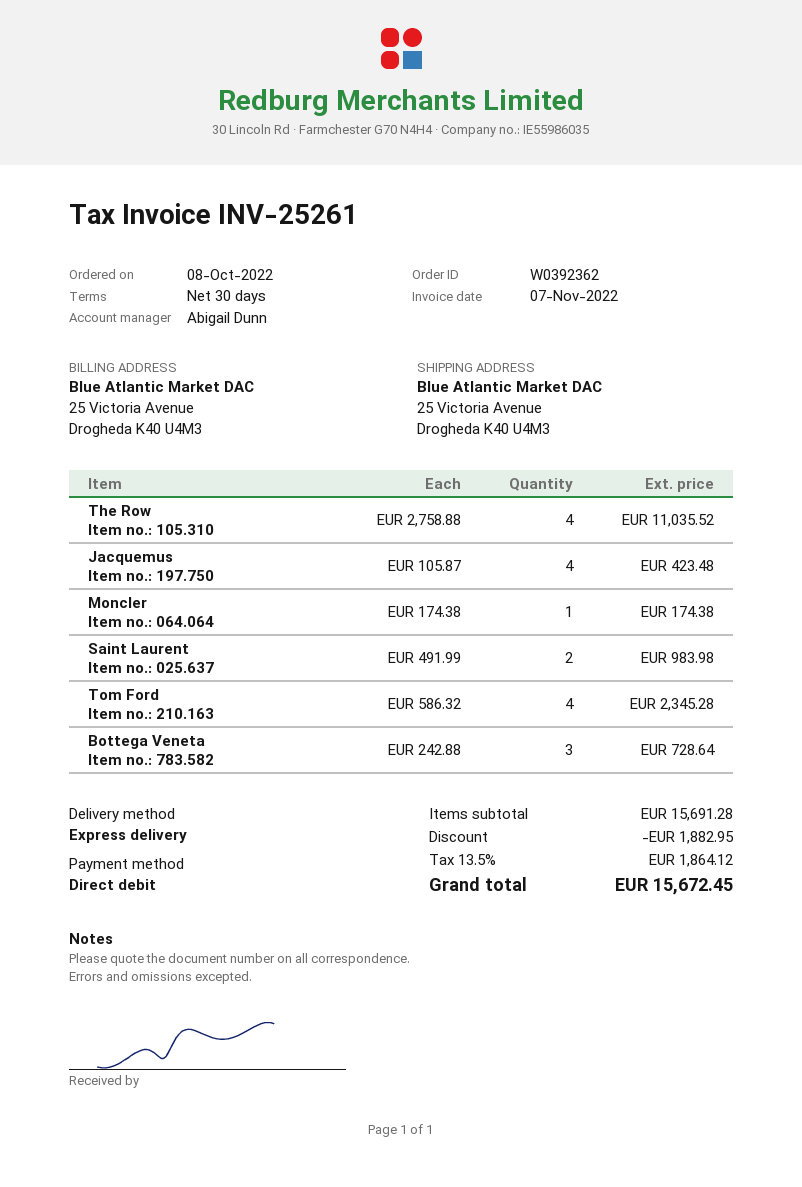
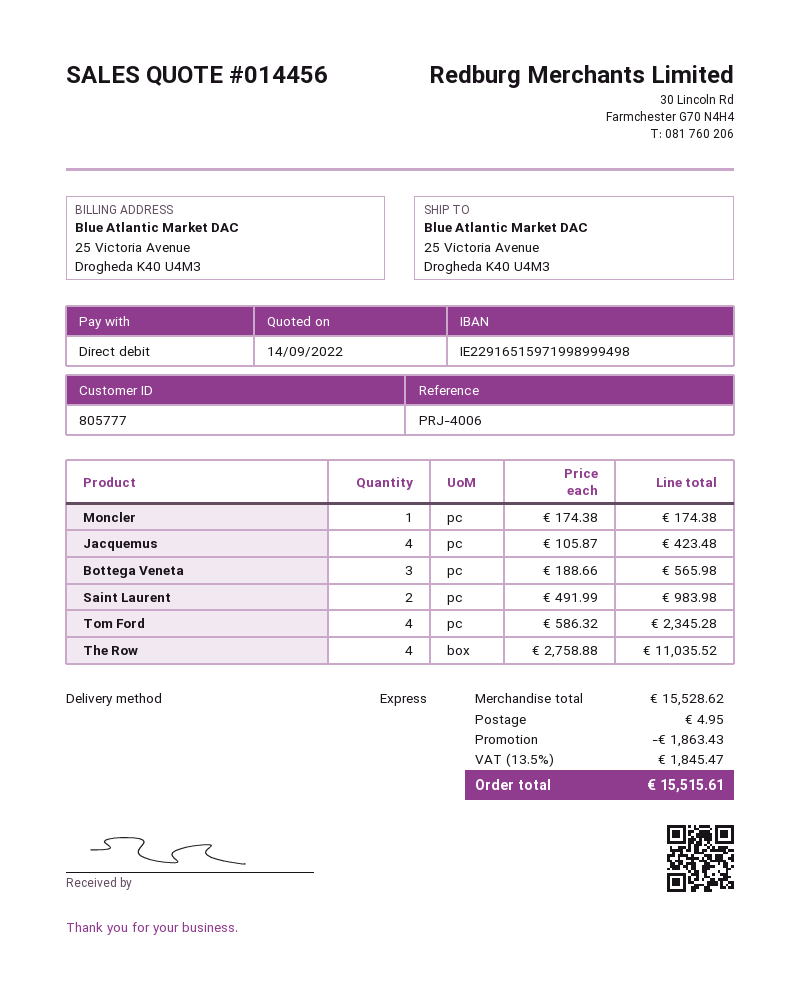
Bottega Veneta: 3 x 242.88 = 728.64 -> 3 x 188.66 = 565.98
subtotal: 15691.28 -> 15528.62
discount: 1882.95 -> 1863.43
shipping: none -> 4.95
tax: 13.5% = 1864.12 -> 13.5% = 1845.47
total: 15672.45 -> 15515.61

